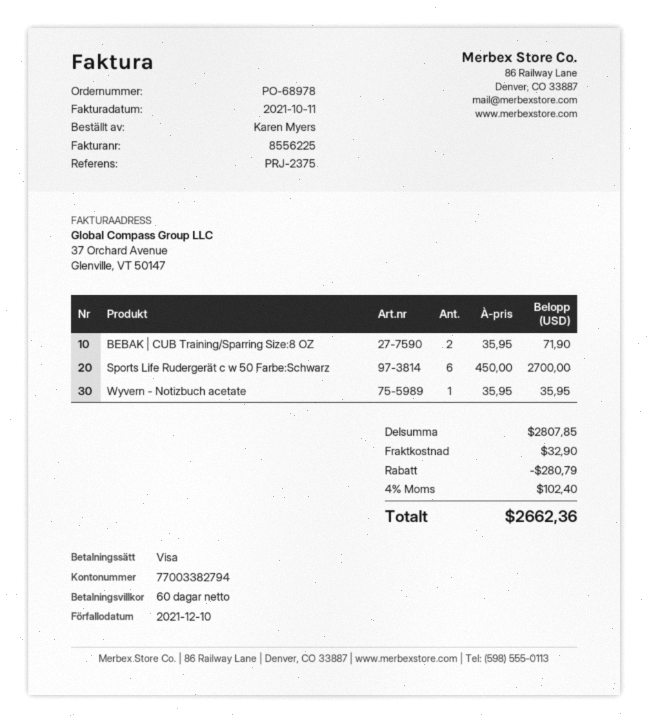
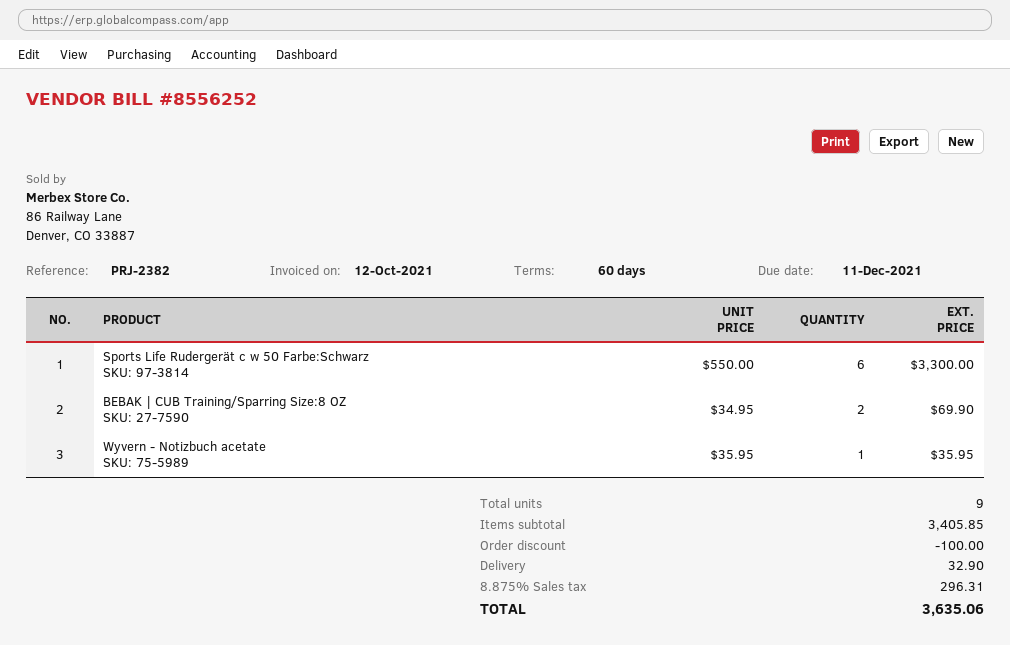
invoice number: 8556225 -> 8556252
invoice date: 2021-10-11 -> 2021-10-12
due date: 2021-12-10 -> 2021-12-11
reference: PRJ-2375 -> PRJ-2382
BEBAK | CUB Training/Sparring Size:8 OZ: 2 x 35.95 = 71.90 -> 2 x 34.95 = 69.90
Sports Life Rudergerät c w 50 Farbe:Schwarz: 6 x 450.00 = 2700.00 -> 6 x 550.00 = 3300.00
subtotal: 2807.85 -> 3405.85
discount: 280.79 -> 100.00
tax: 4% = 102.40 -> 8.875% = 296.31
total: 2662.36 -> 3635.06

